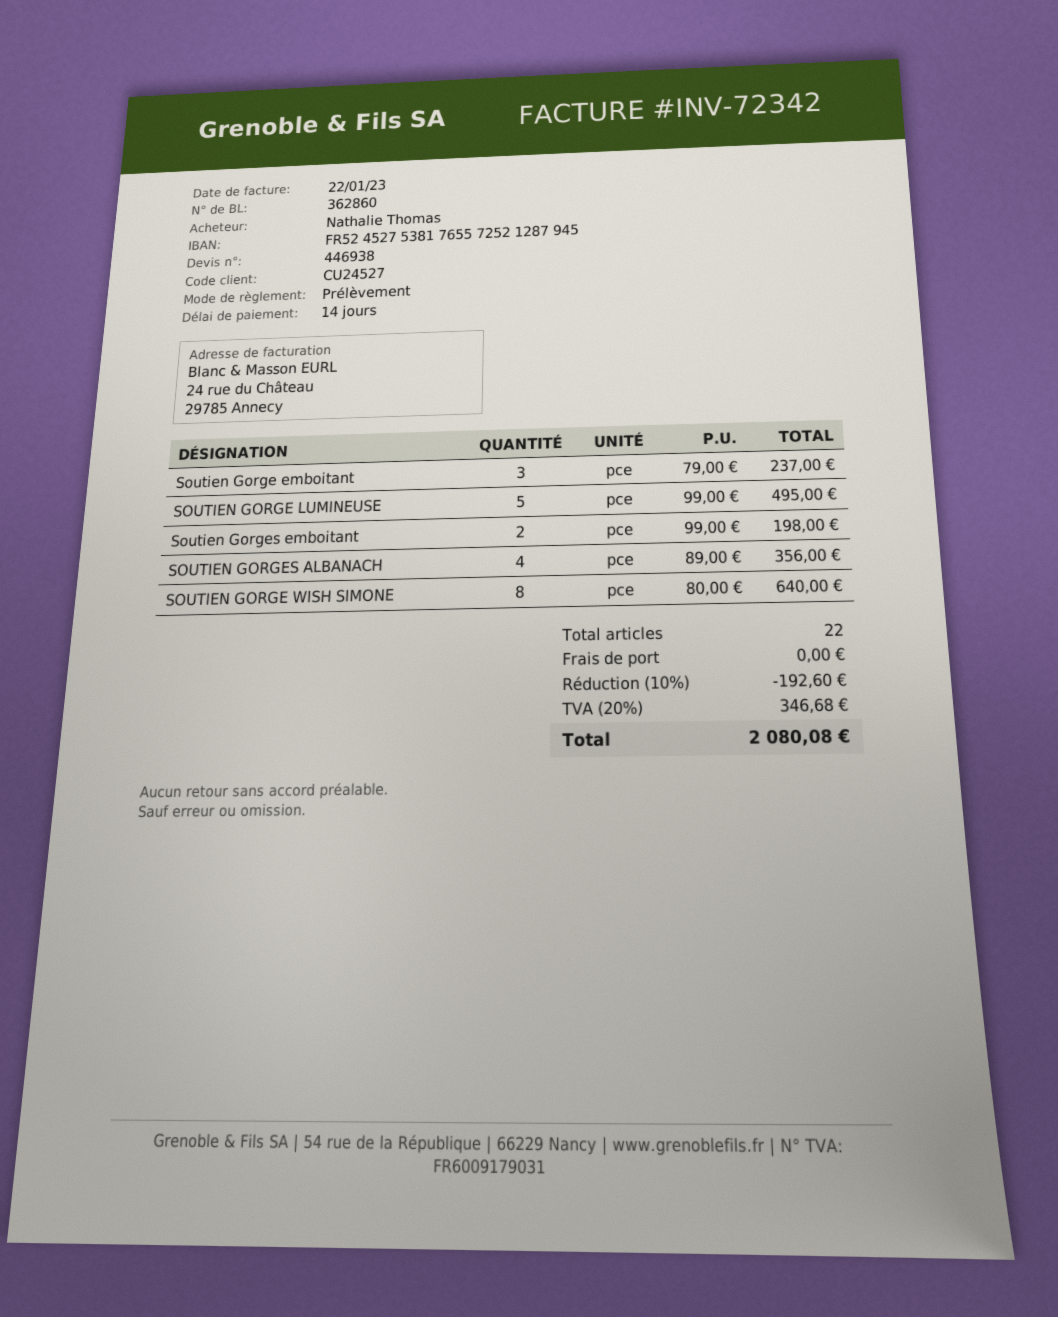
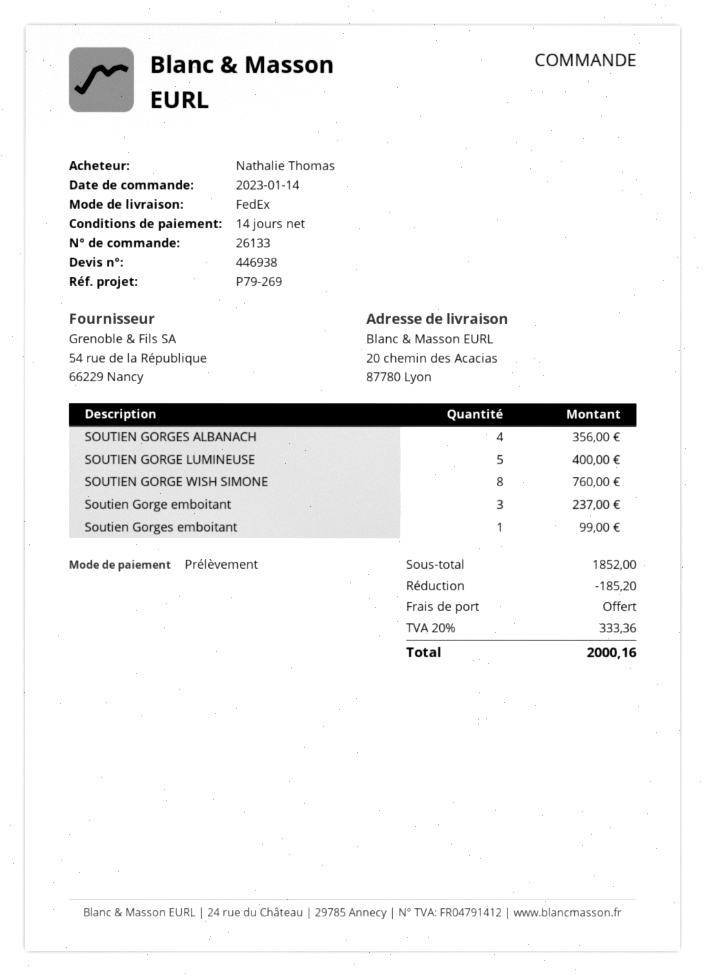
SOUTIEN GORGE LUMINEUSE: 5 for 495.00 -> 5 for 400.00
Soutien Gorges emboitant: 2 for 198.00 -> 1 for 99.00
SOUTIEN GORGE WISH SIMONE: 8 for 640.00 -> 8 for 760.00
discount: 192.60 -> 185.20
tax: 20% = 346.68 -> 20% = 333.36
total: 2080.08 -> 2000.16

